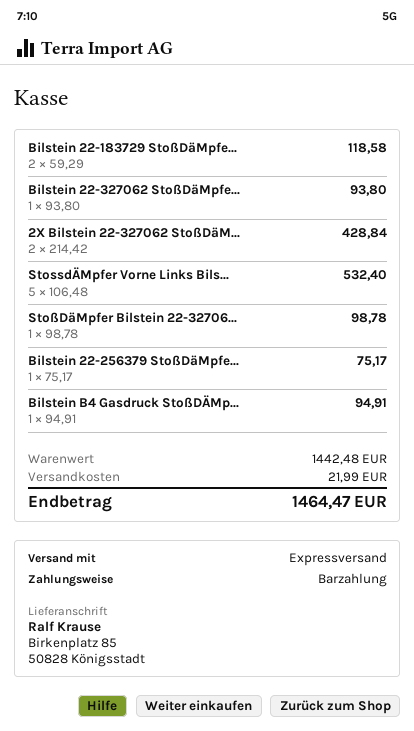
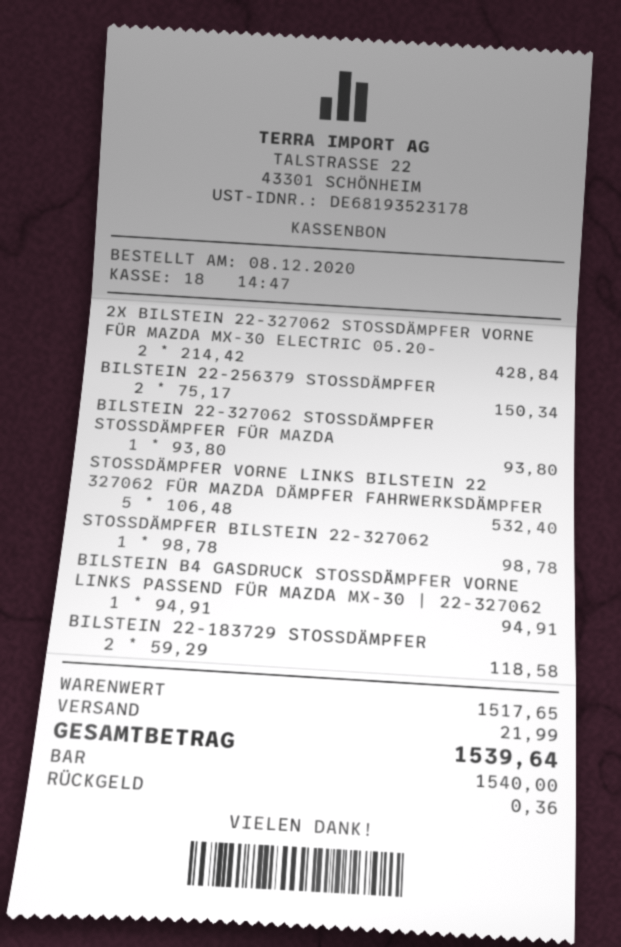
Bilstein 22-256379 StoßDäMpfe...: 1 x 75.17 = 75.17 -> 2 x 75.17 = 150.34
subtotal: 1442.48 -> 1517.65
total: 1464.47 -> 1539.64

